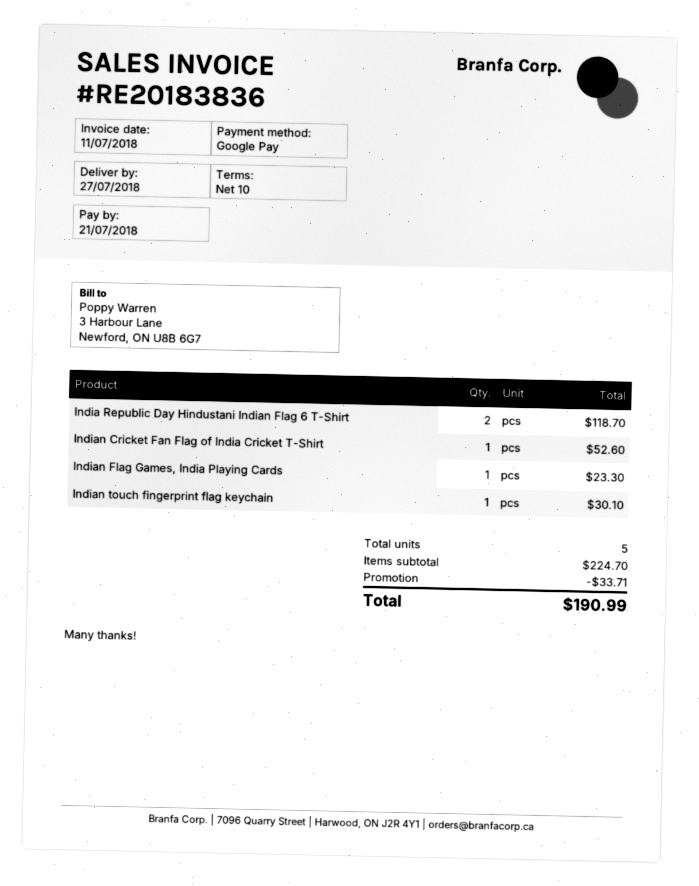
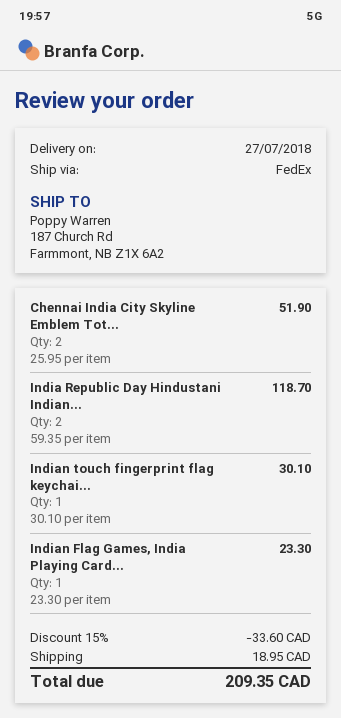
Indian Cricket Fan Flag of India Cricket T-Shirt: 1 for 52.60 -> none
Chennai India City Skyline Emblem Tot...: none -> 2 for 51.90
discount: 33.71 -> 33.60
shipping: none -> 18.95
total: 190.99 -> 209.35

